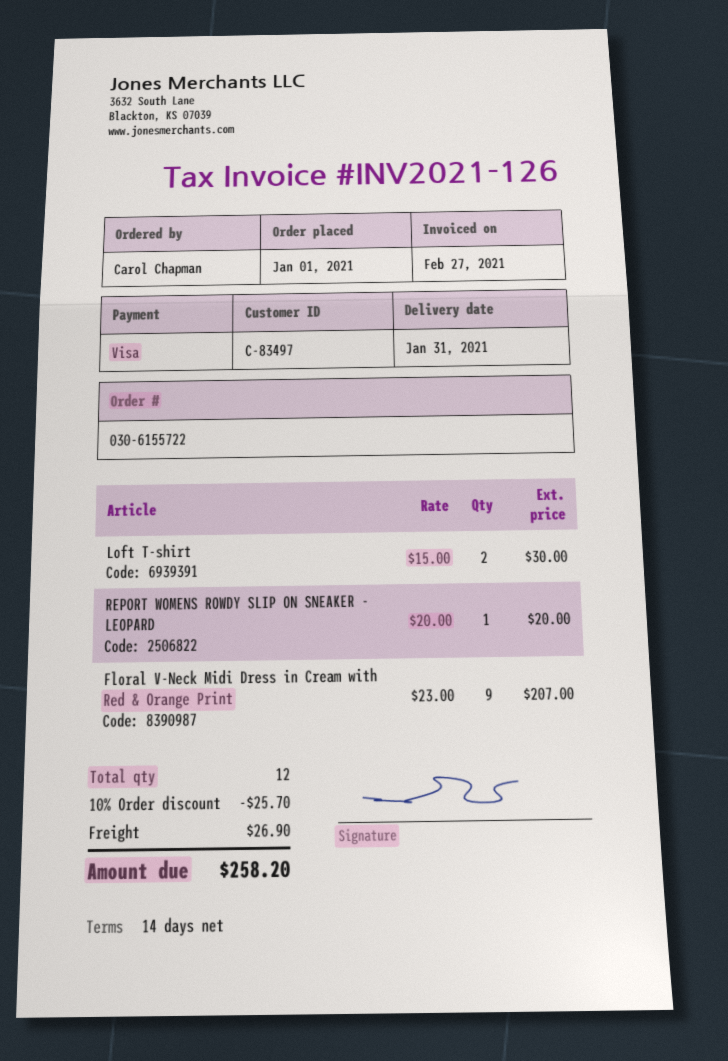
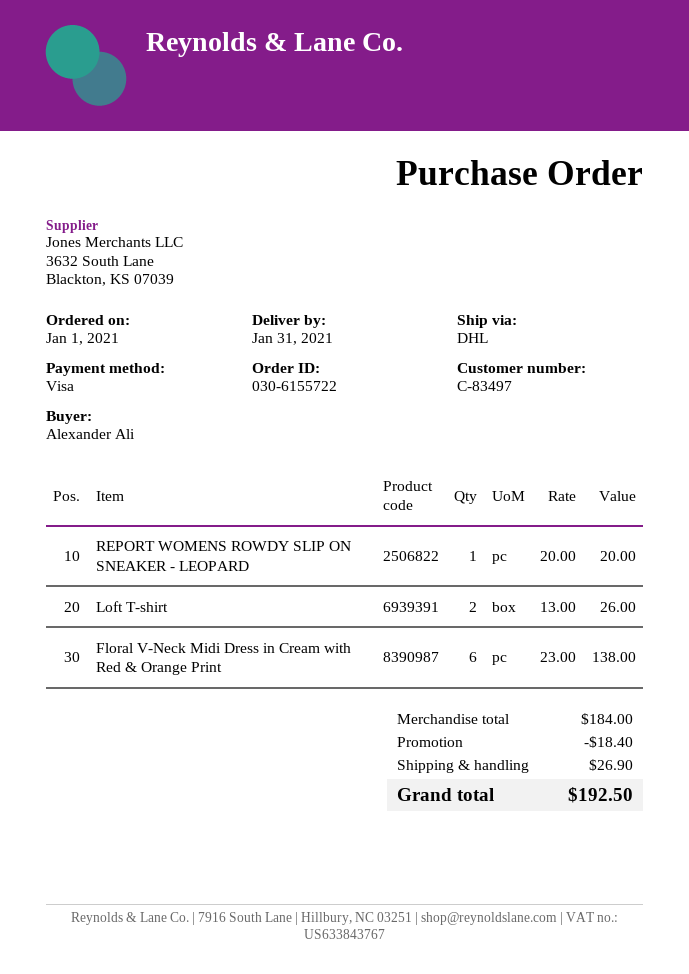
ordered by: Carol Chapman -> Alexander Ali
Loft T-shirt: 2 x 15.00 = 30.00 -> 2 x 13.00 = 26.00
Floral V-Neck Midi Dress in Cream with Red & Orange Print: 9 x 23.00 = 207.00 -> 6 x 23.00 = 138.00
discount: 25.70 -> 18.40
total: 258.20 -> 192.50

